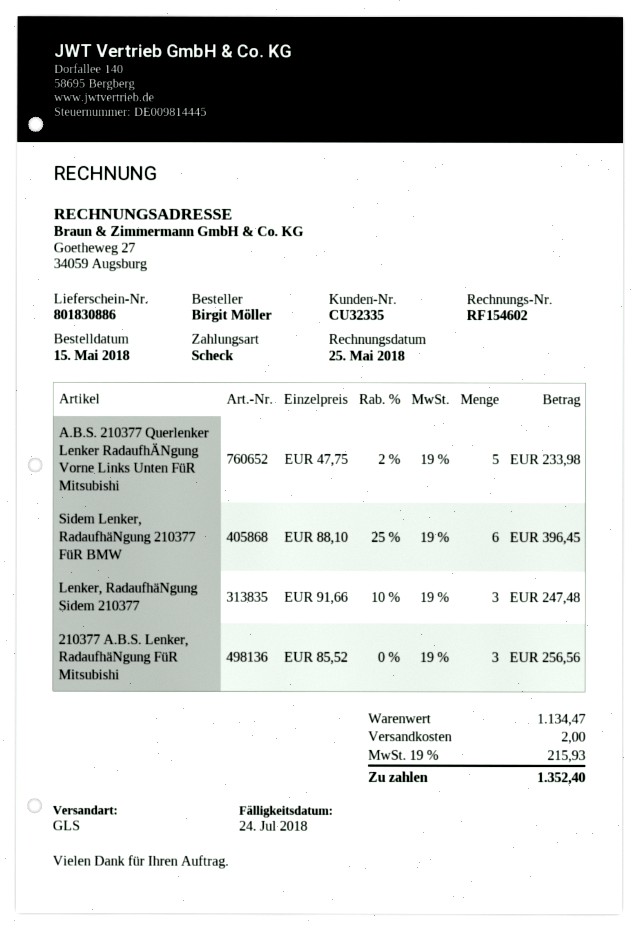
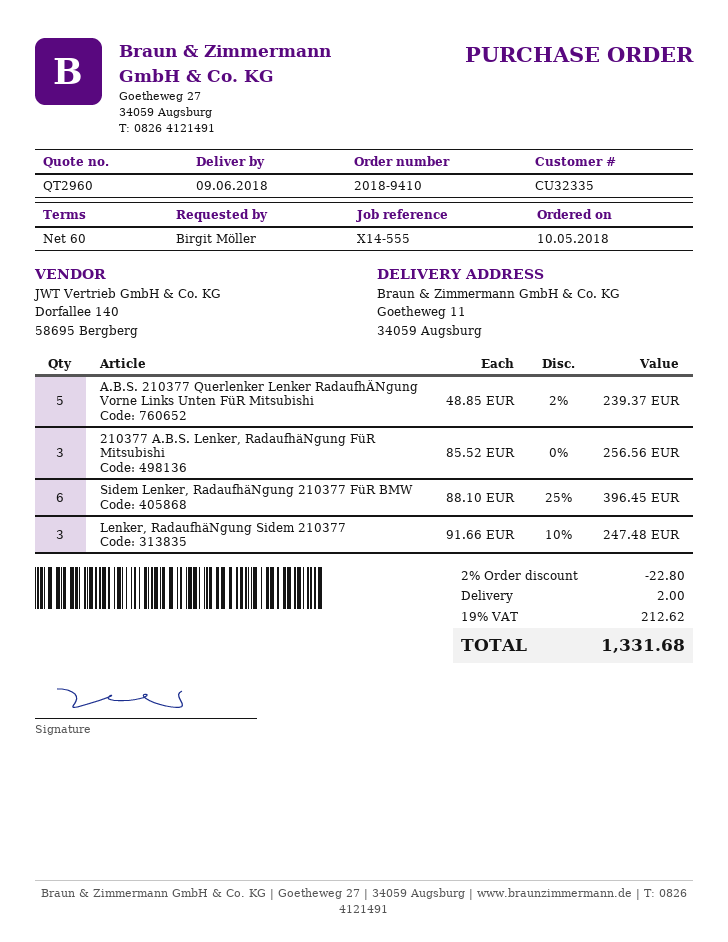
order date: 2018-05-15 -> 2018-05-10
A.B.S. 210377 Querlenker Lenker RadaufhÄNgung Vorne Links Unten FüR Mitsubishi: 5 x 47.75 - 2% = 233.98 -> 5 x 48.85 - 2% = 239.37
discount: none -> 2% = 22.80
tax: 19% = 215.93 -> 19% = 212.62
total: 1352.40 -> 1331.68

